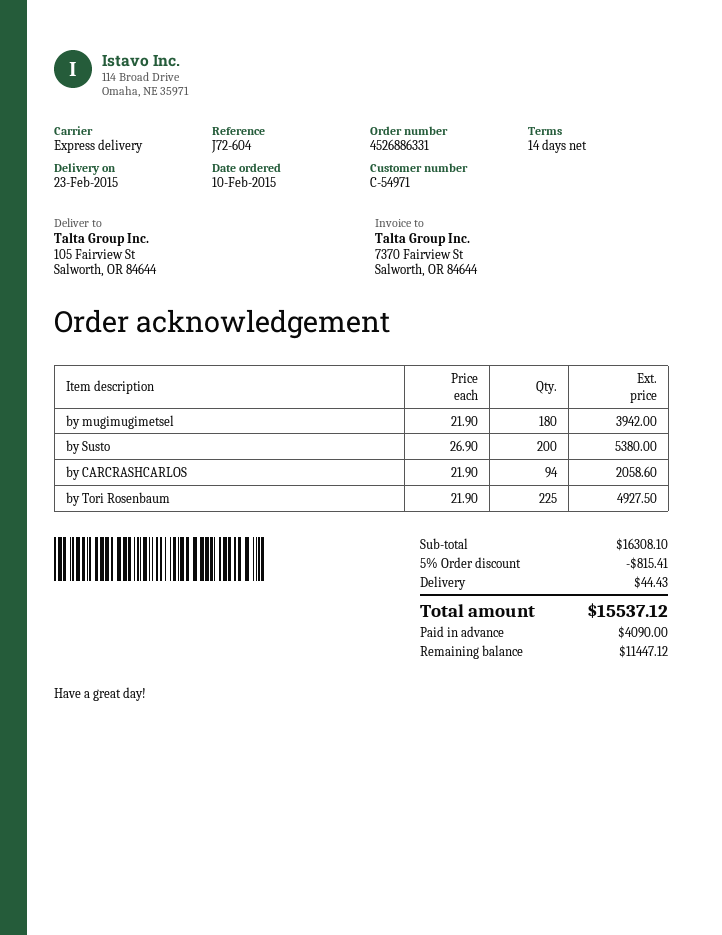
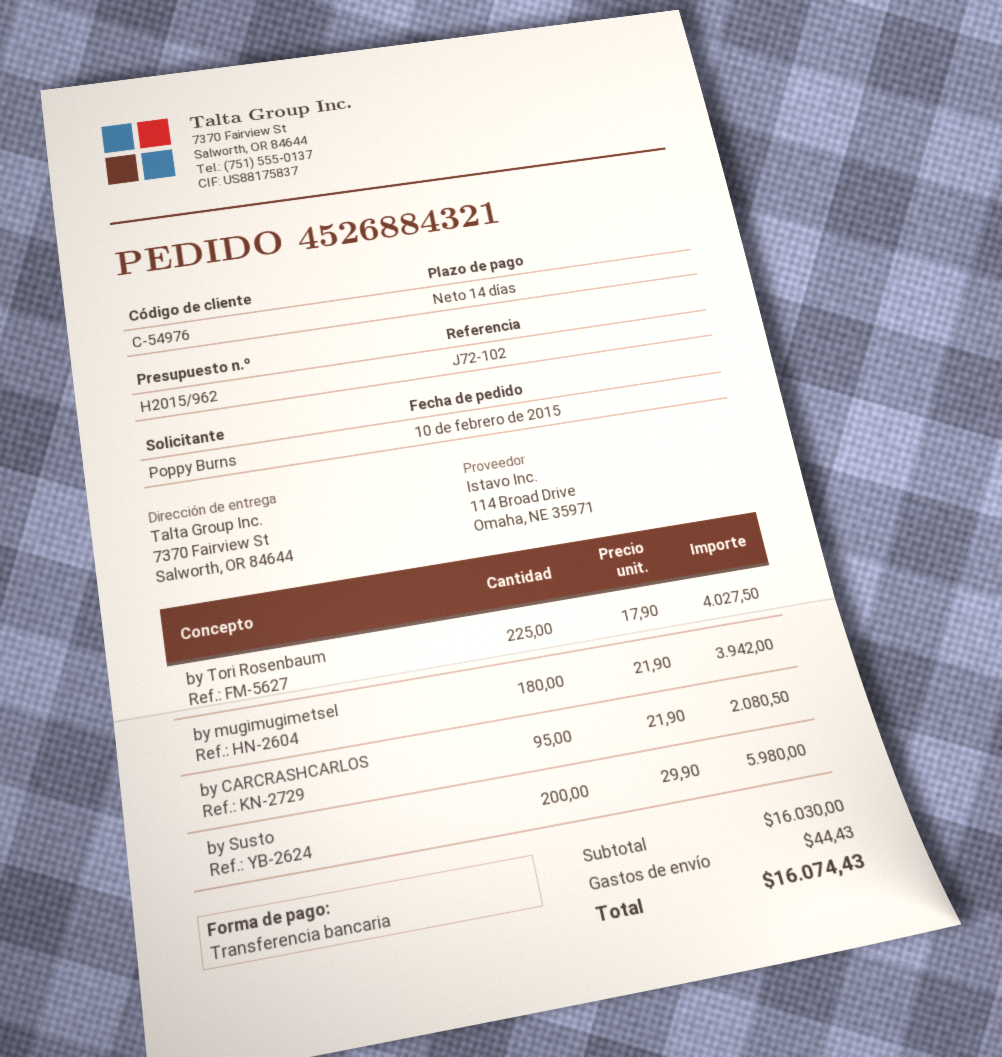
order number: 4526886331 -> 4526884321
customer number: C-54971 -> C-54976
reference: J72-604 -> J72-102
ship to: 105 Fairview St, Salworth, OR 84644 -> 7370 Fairview St, Salworth, OR 84644
by Susto: 200 x 26.90 = 5380.00 -> 200 x 29.90 = 5980.00
by CARCRASHCARLOS: 94 x 21.90 = 2058.60 -> 95 x 21.90 = 2080.50
by Tori Rosenbaum: 225 x 21.90 = 4927.50 -> 225 x 17.90 = 4027.50
subtotal: 16308.10 -> 16030.00
discount: 5% = 815.41 -> none
total: 15537.12 -> 16074.43

